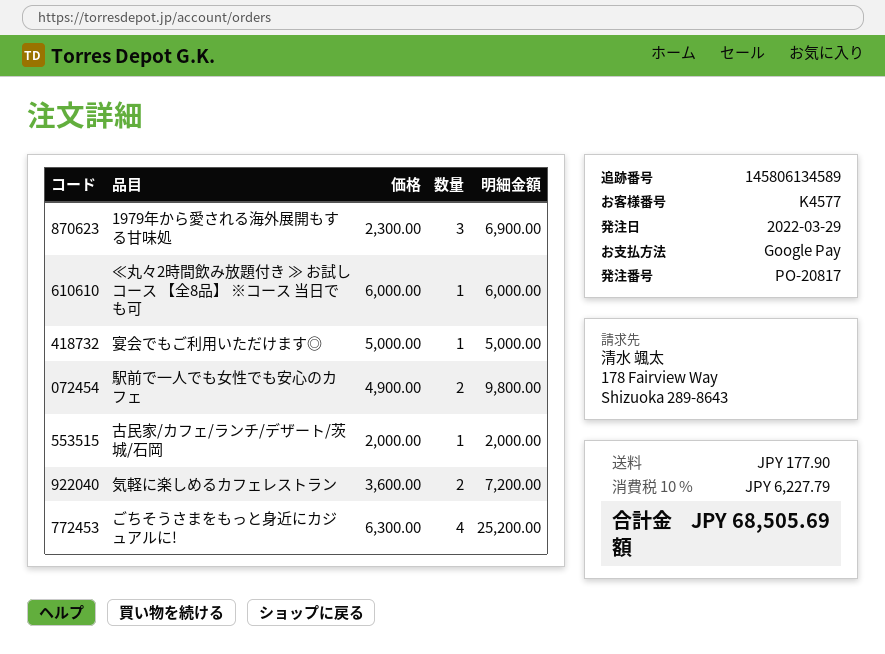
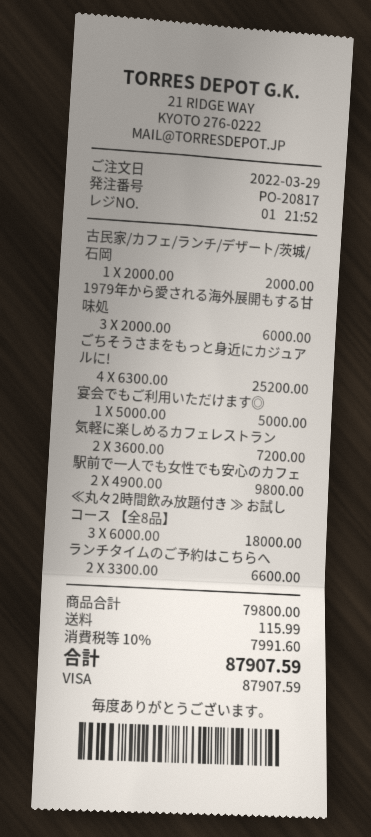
payment method: Google Pay -> Visa
1979年から愛される海外展開もする甘味処: 3 x 2300.00 = 6900.00 -> 3 x 2000.00 = 6000.00
≪丸々2時間飲み放題付き ≫ お試しコース 【全8品】 ※コース 当日でも可: 1 x 6000.00 = 6000.00 -> 3 x 6000.00 = 18000.00
ランチタイムのご予約はこちらへ: none -> 2 x 3300.00 = 6600.00
shipping: 177.90 -> 115.99
tax: 10% = 6227.79 -> 10% = 7991.60
total: 68505.69 -> 87907.59

